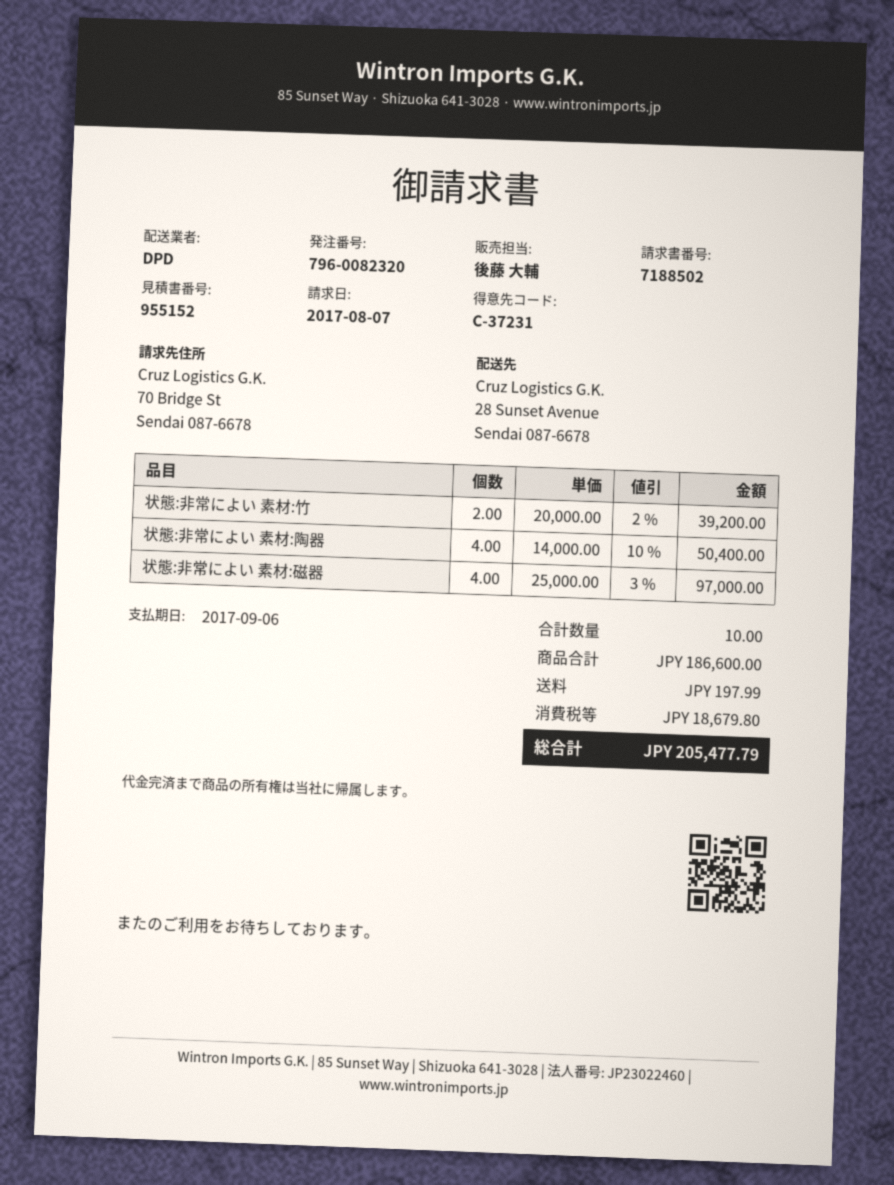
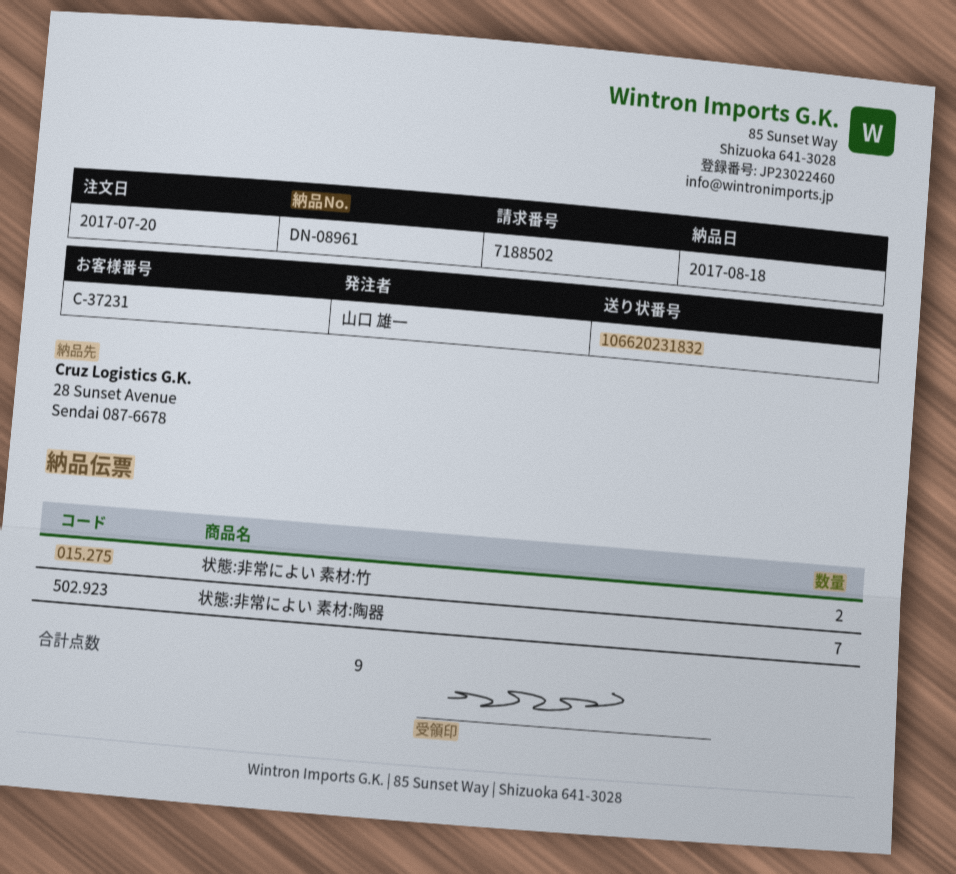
状態:非常によい 素材:陶器: 4 -> 7
状態:非常によい 素材:磁器: 4 -> none
total quantity: 10 -> 9

